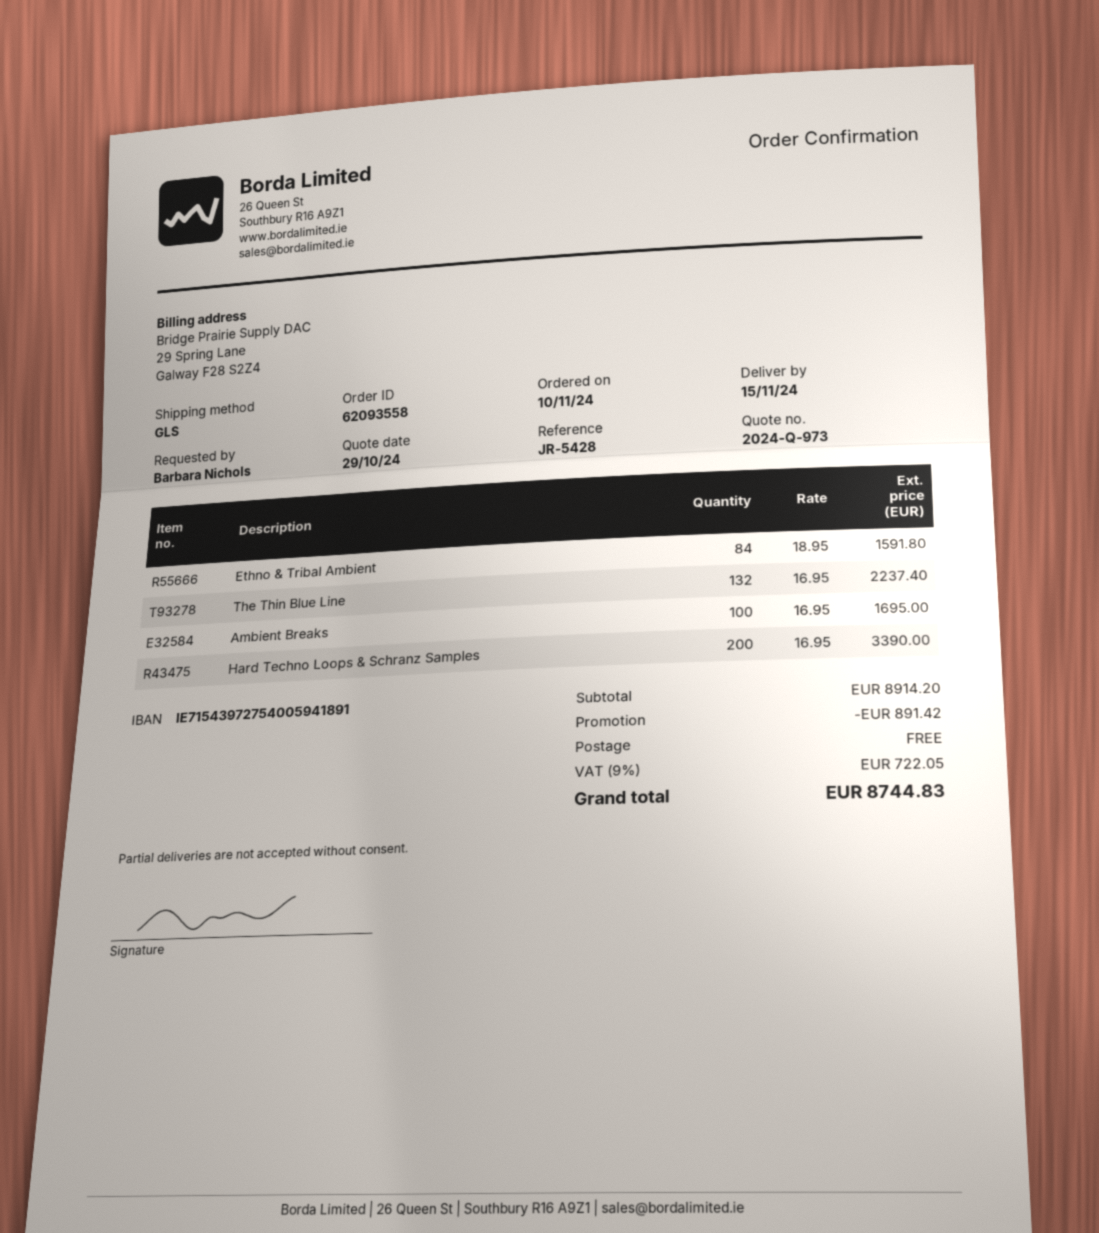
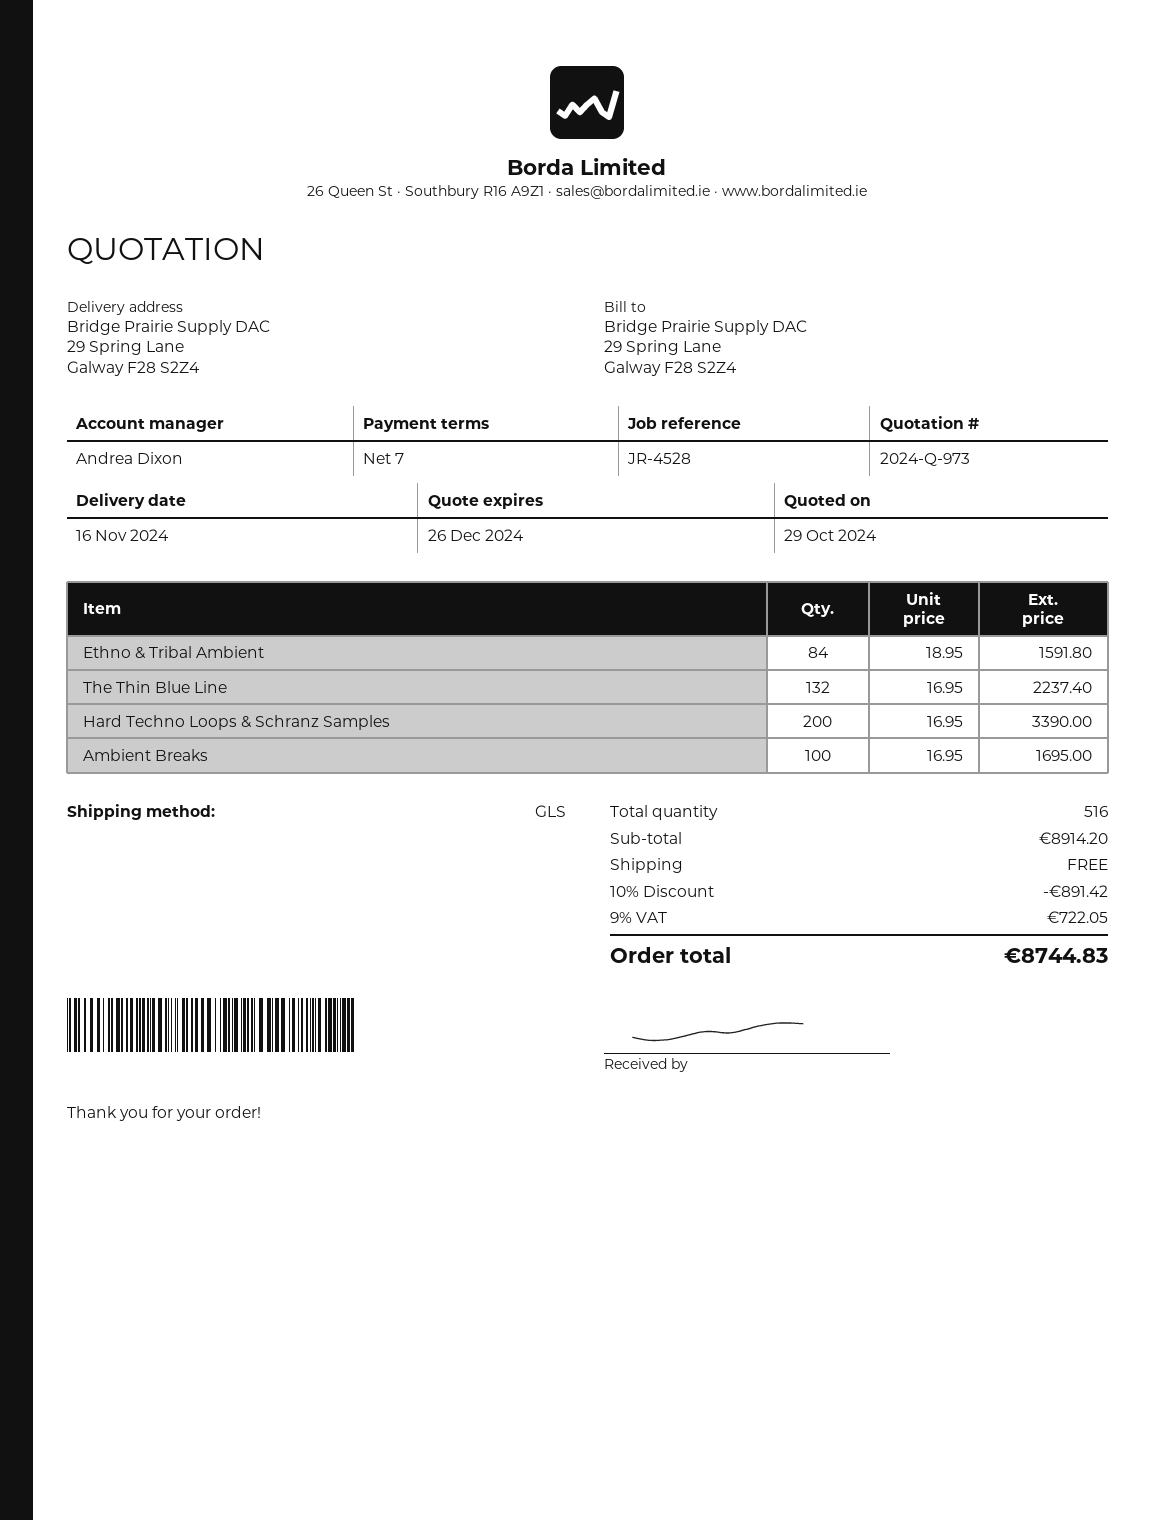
delivery date: 2024-11-15 -> 2024-11-16
reference: JR-5428 -> JR-4528

